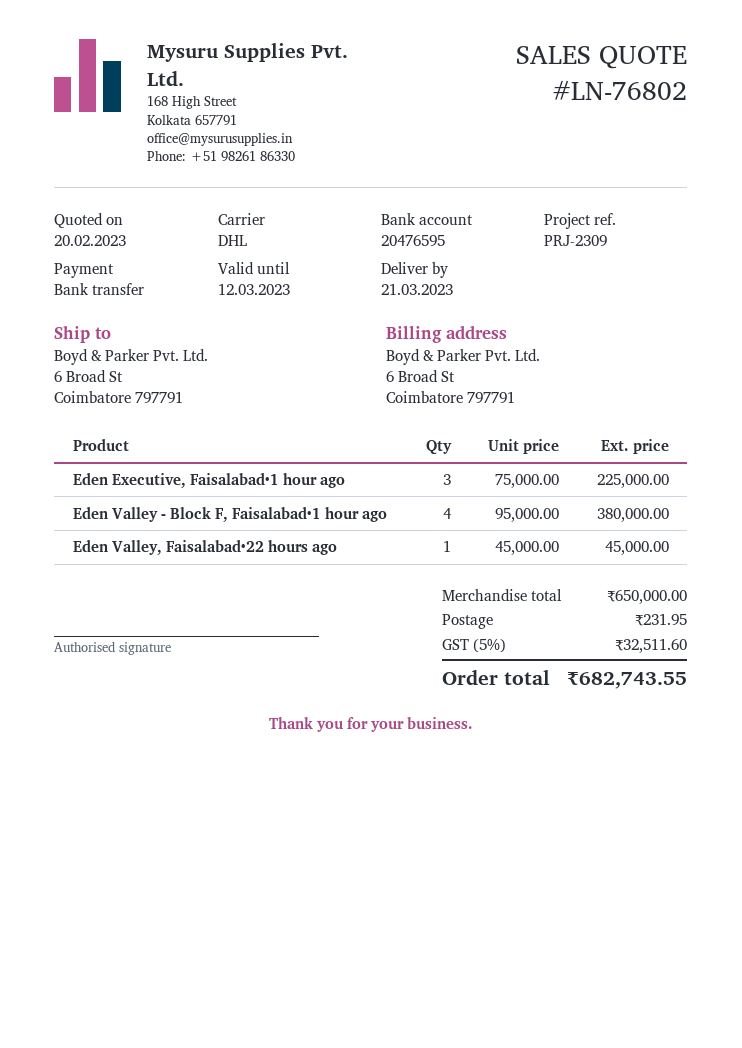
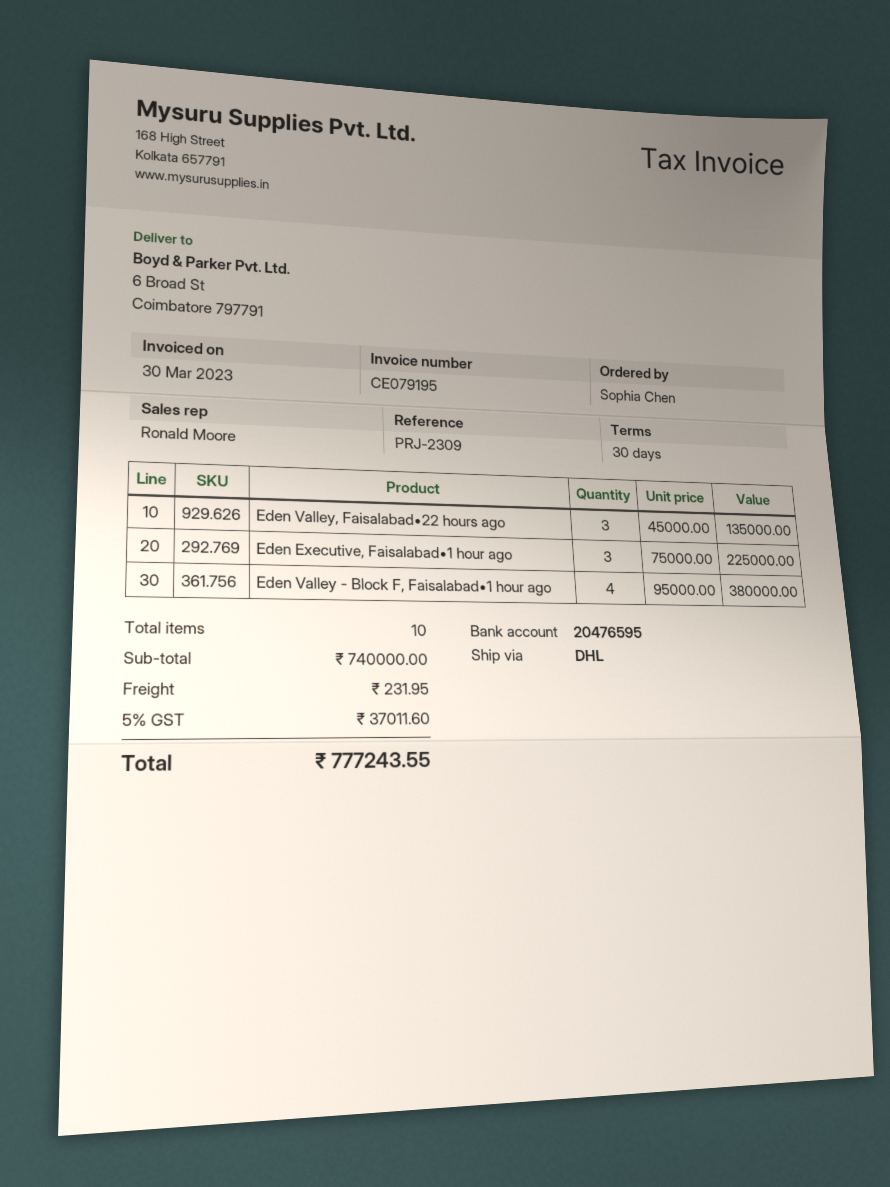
Eden Valley, Faisalabad•22 hours ago: 1 x 45000.00 = 45000.00 -> 3 x 45000.00 = 135000.00
subtotal: 650000.00 -> 740000.00
tax: 5% = 32511.60 -> 5% = 37011.60
total: 682743.55 -> 777243.55

